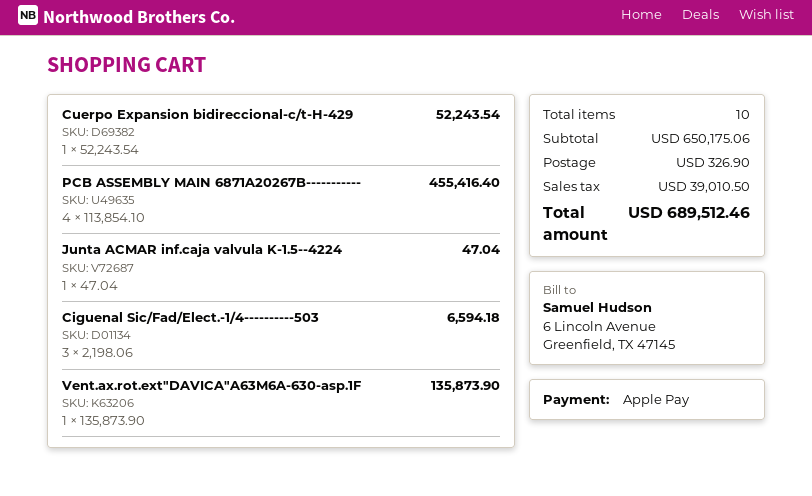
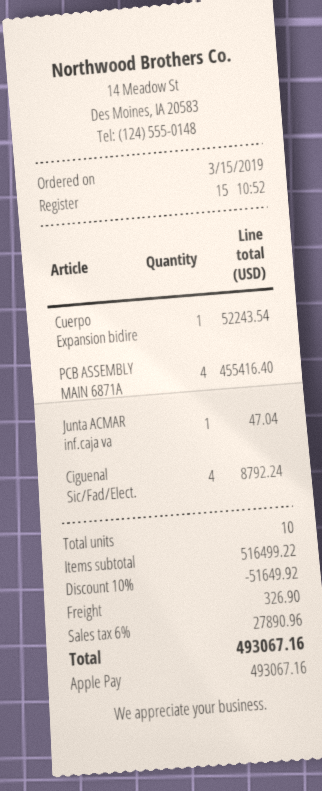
Ciguenal Sic/Fad/Elect.-1/4----------503: 3 for 6594.18 -> 4 for 8792.24
Vent.ax.rot.ext"DAVICA"A63M6A-630-asp.1F: 1 for 135873.90 -> none
subtotal: 650175.06 -> 516499.22
discount: none -> 10% = 51649.92
tax: 39010.50 -> 27890.96
total: 689512.46 -> 493067.16

